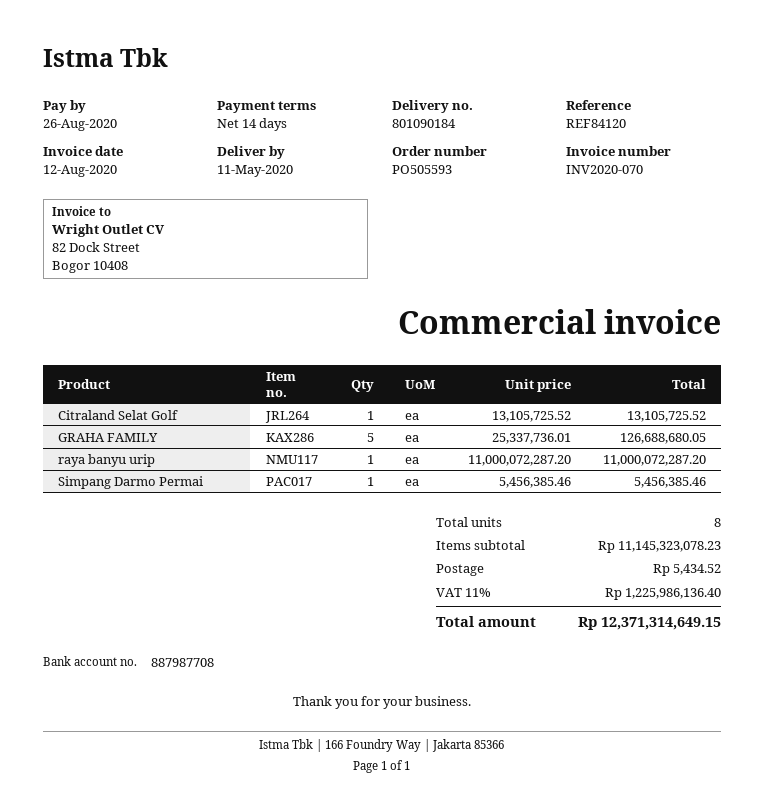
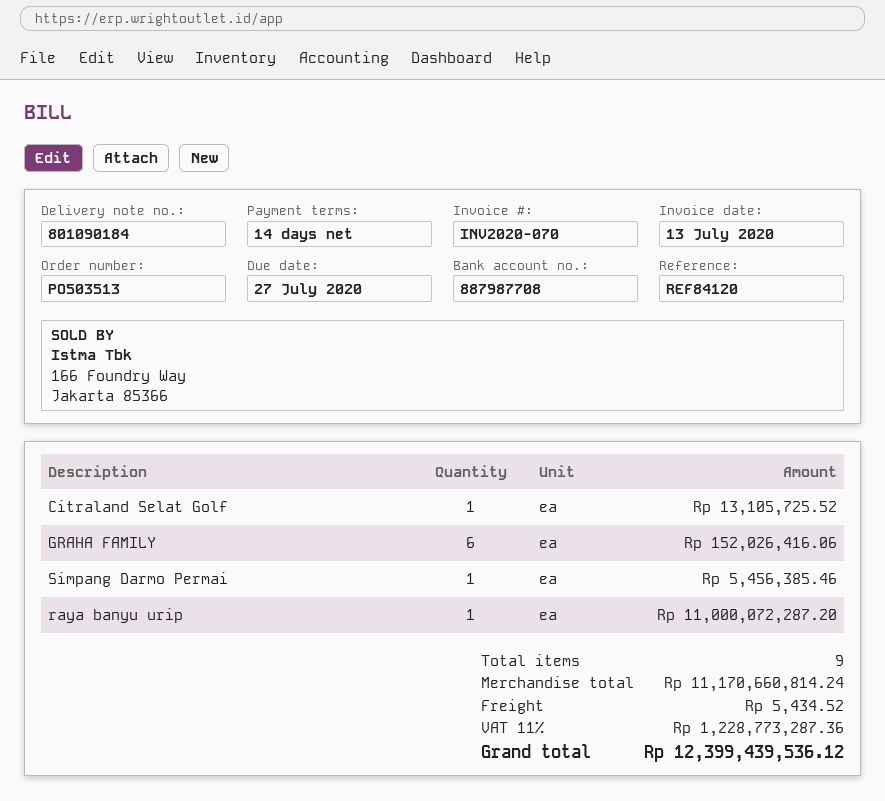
order number: PO505593 -> PO503513
invoice date: 2020-08-12 -> 2020-07-13
due date: 2020-08-26 -> 2020-07-27
GRAHA FAMILY: 5 for 126688680.05 -> 6 for 152026416.06
total quantity: 8 -> 9
subtotal: 11145323078.23 -> 11170660814.24
tax: 11% = 1225986136.40 -> 11% = 1228773287.36
total: 12371314649.15 -> 12399439536.12

